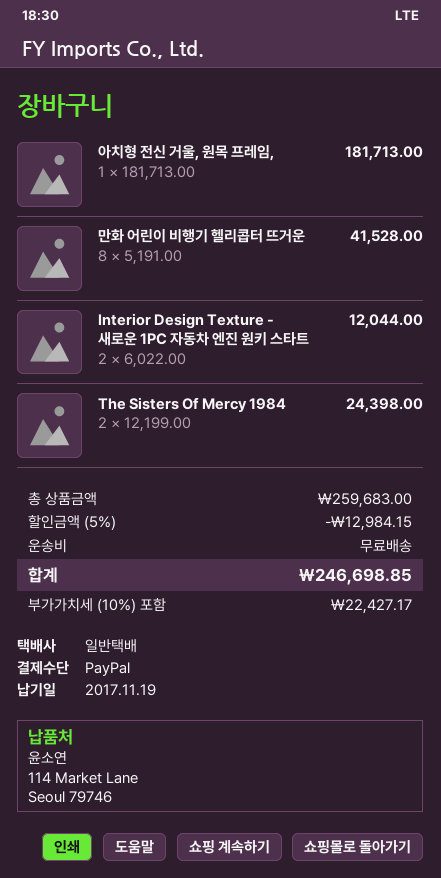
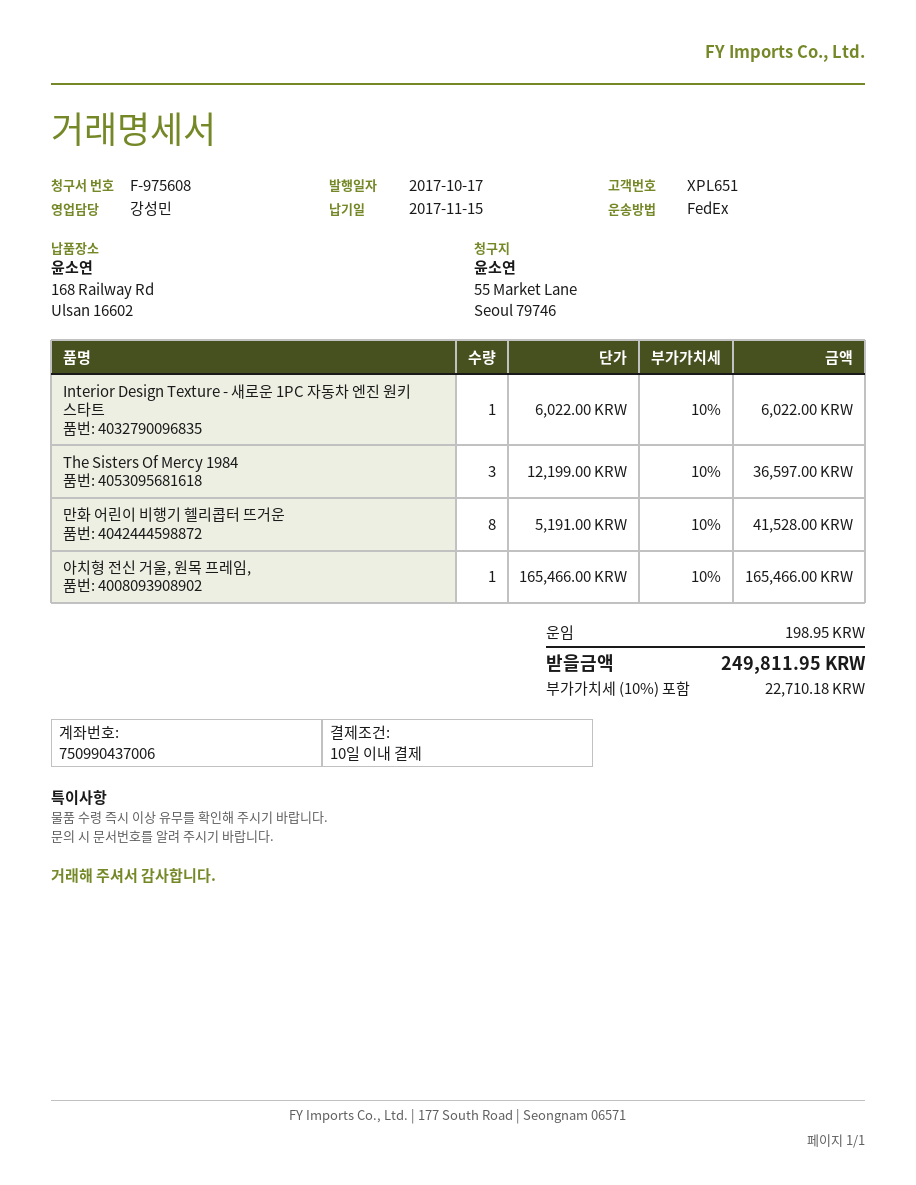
delivery date: 2017-11-19 -> 2017-11-15
shipping method: standard -> FedEx
ship to: 114 Market Lane, Seoul 79746 -> 168 Railway Rd, Ulsan 16602
아치형 전신 거울, 원목 프레임,: 1 x 181713.00 = 181713.00 -> 1 x 165466.00 = 165466.00
Interior Design Texture - 새로운 1PC 자동차 엔진 원키 스타트: 2 x 6022.00 = 12044.00 -> 1 x 6022.00 = 6022.00
The Sisters Of Mercy 1984: 2 x 12199.00 = 24398.00 -> 3 x 12199.00 = 36597.00
discount: 5% = 12984.15 -> none
shipping: 0.00 -> 198.95
tax: 10% = 22427.17 -> 10% = 22710.18
total: 246698.85 -> 249811.95

